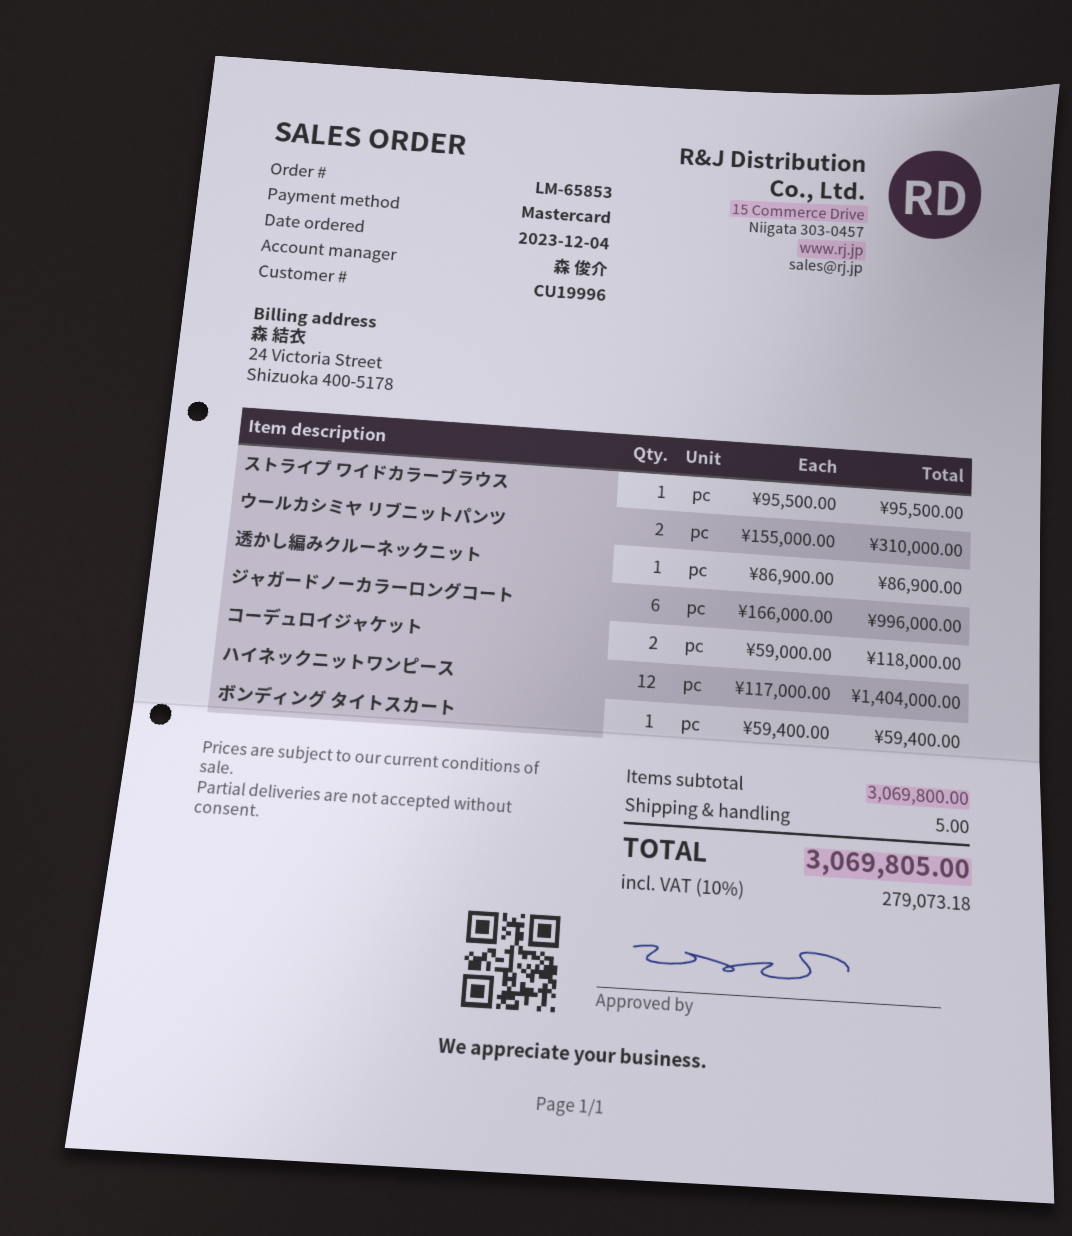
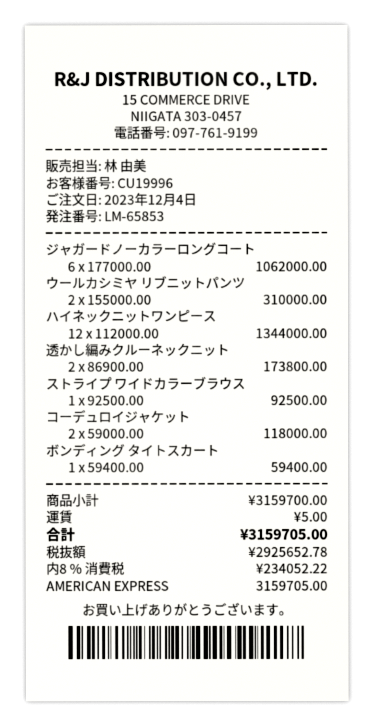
sales rep: 森 俊介 -> 林 由美
payment method: Mastercard -> American Express
ストライプ ワイドカラーブラウス: 1 x 95500.00 = 95500.00 -> 1 x 92500.00 = 92500.00
透かし編みクルーネックニット: 1 x 86900.00 = 86900.00 -> 2 x 86900.00 = 173800.00
ジャガードノーカラーロングコート: 6 x 166000.00 = 996000.00 -> 6 x 177000.00 = 1062000.00
ハイネックニットワンピース: 12 x 117000.00 = 1404000.00 -> 12 x 112000.00 = 1344000.00
subtotal: 3069800.00 -> 3159700.00
tax: 10% = 279073.18 -> 8% = 234052.22
total: 3069805.00 -> 3159705.00

